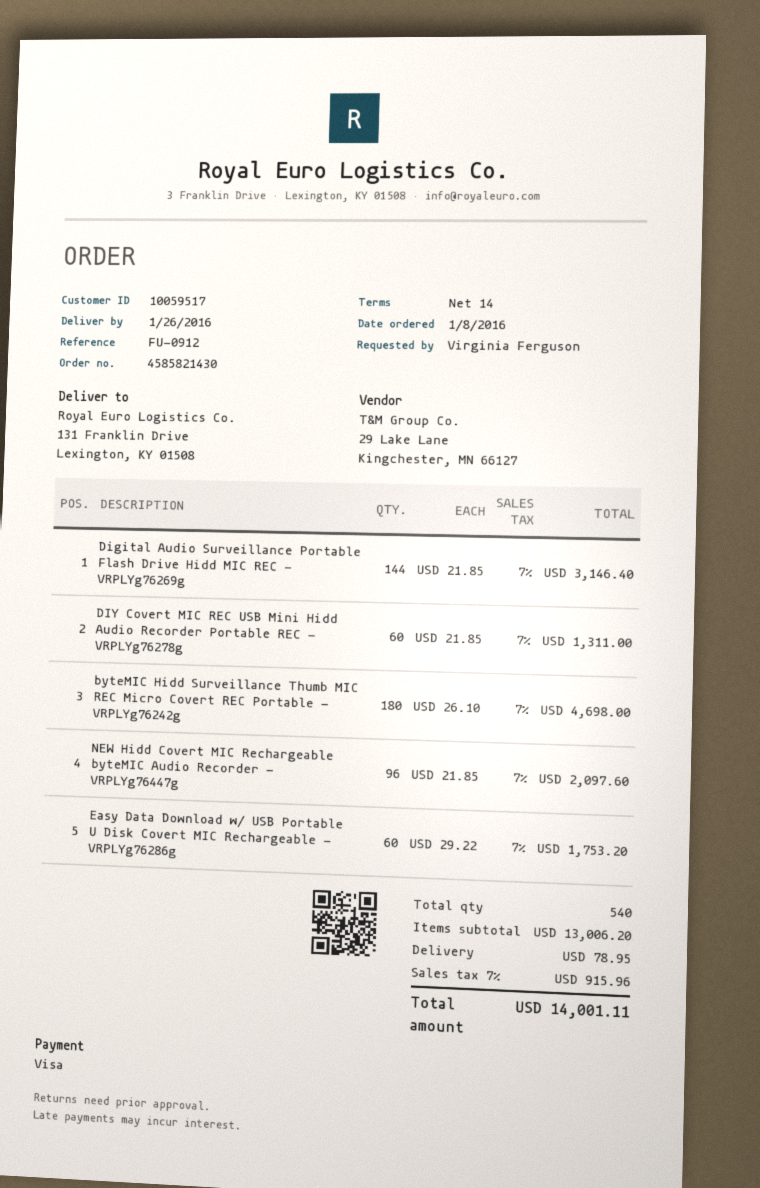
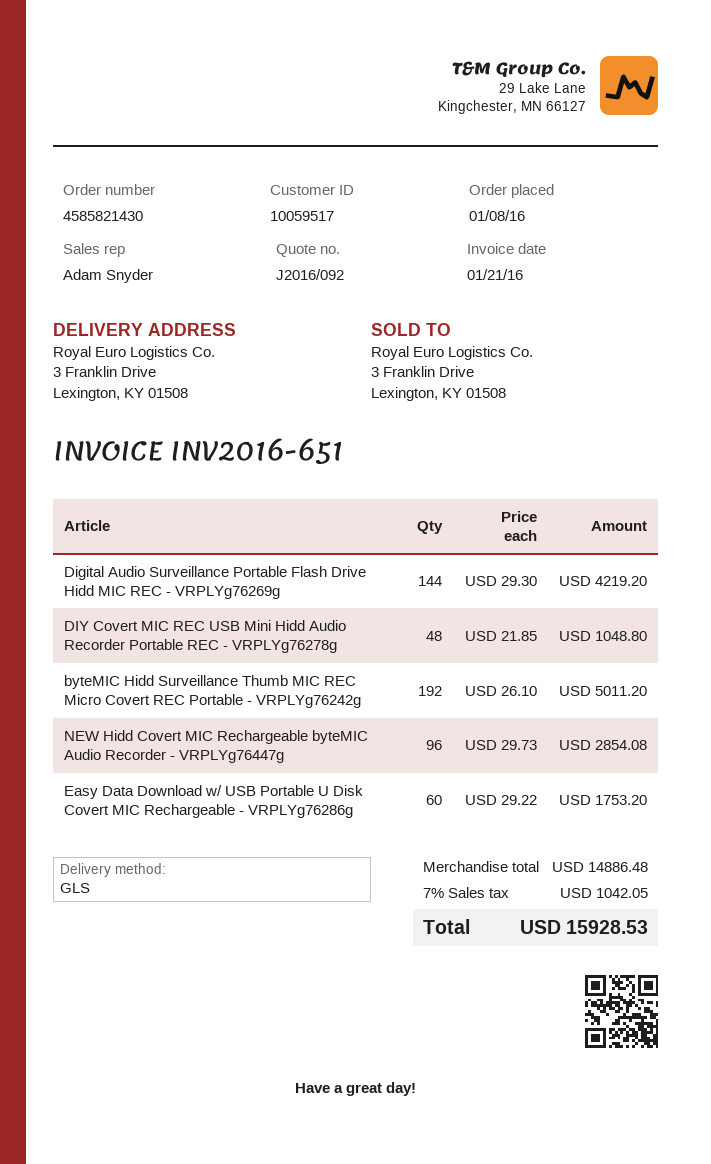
ship to: 131 Franklin Drive, Lexington, KY 01508 -> 3 Franklin Drive, Lexington, KY 01508
Digital Audio Surveillance Portable Flash Drive Hidd MIC REC - VRPLYg76269g: 144 x 21.85 = 3146.40 -> 144 x 29.30 = 4219.20
DIY Covert MIC REC USB Mini Hidd Audio Recorder Portable REC - VRPLYg76278g: 60 x 21.85 = 1311.00 -> 48 x 21.85 = 1048.80
byteMIC Hidd Surveillance Thumb MIC REC Micro Covert REC Portable - VRPLYg76242g: 180 x 26.10 = 4698.00 -> 192 x 26.10 = 5011.20
NEW Hidd Covert MIC Rechargeable byteMIC Audio Recorder - VRPLYg76447g: 96 x 21.85 = 2097.60 -> 96 x 29.73 = 2854.08
subtotal: 13006.20 -> 14886.48
shipping: 78.95 -> none
tax: 7% = 915.96 -> 7% = 1042.05
total: 14001.11 -> 15928.53

